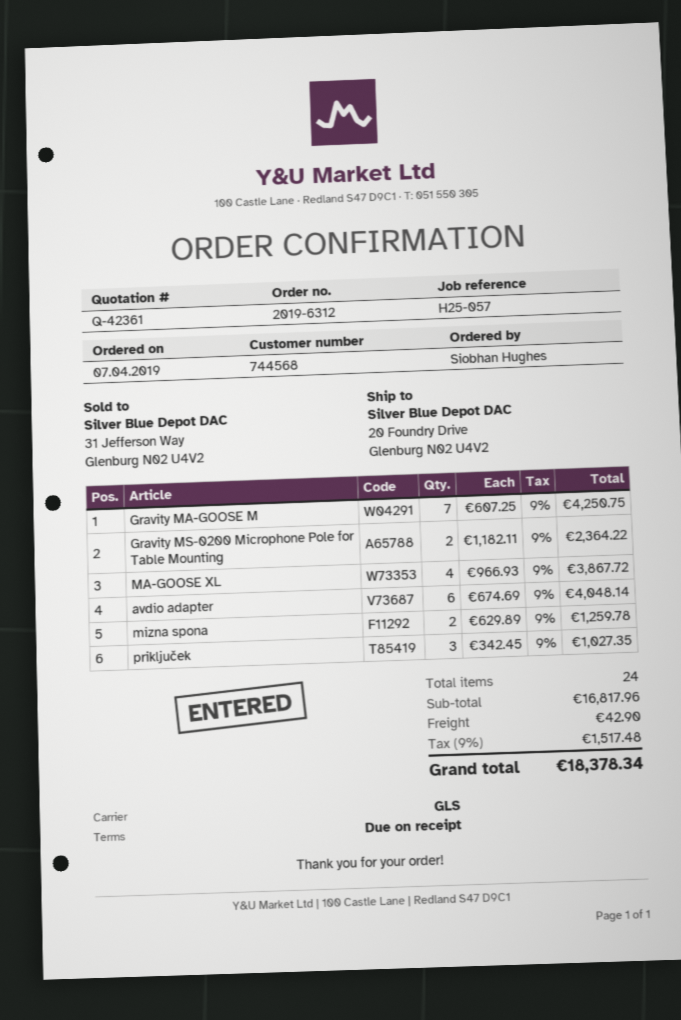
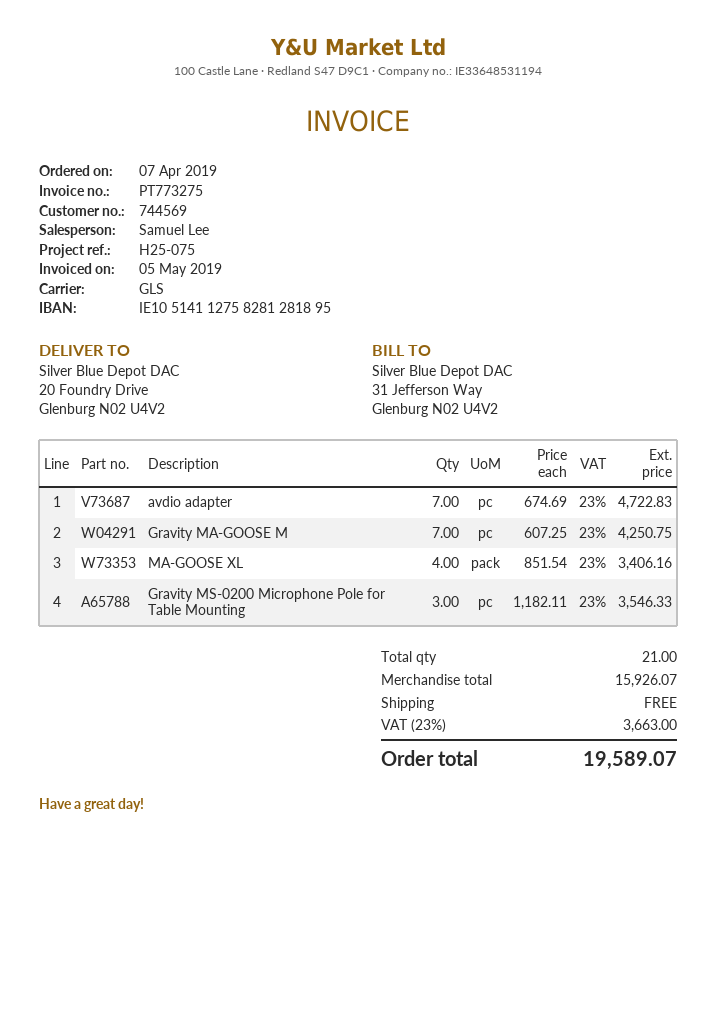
customer number: 744568 -> 744569
reference: H25-057 -> H25-075
Gravity MS-0200 Microphone Pole for Table Mounting: 2 x 1182.11 = 2364.22 -> 3 x 1182.11 = 3546.33
MA-GOOSE XL: 4 x 966.93 = 3867.72 -> 4 x 851.54 = 3406.16
avdio adapter: 6 x 674.69 = 4048.14 -> 7 x 674.69 = 4722.83
mizna spona: 2 x 629.89 = 1259.78 -> none
priključek: 3 x 342.45 = 1027.35 -> none
total quantity: 24 -> 21
subtotal: 16817.96 -> 15926.07
shipping: 42.90 -> 0.00
tax: 9% = 1517.48 -> 23% = 3663.00
total: 18378.34 -> 19589.07

